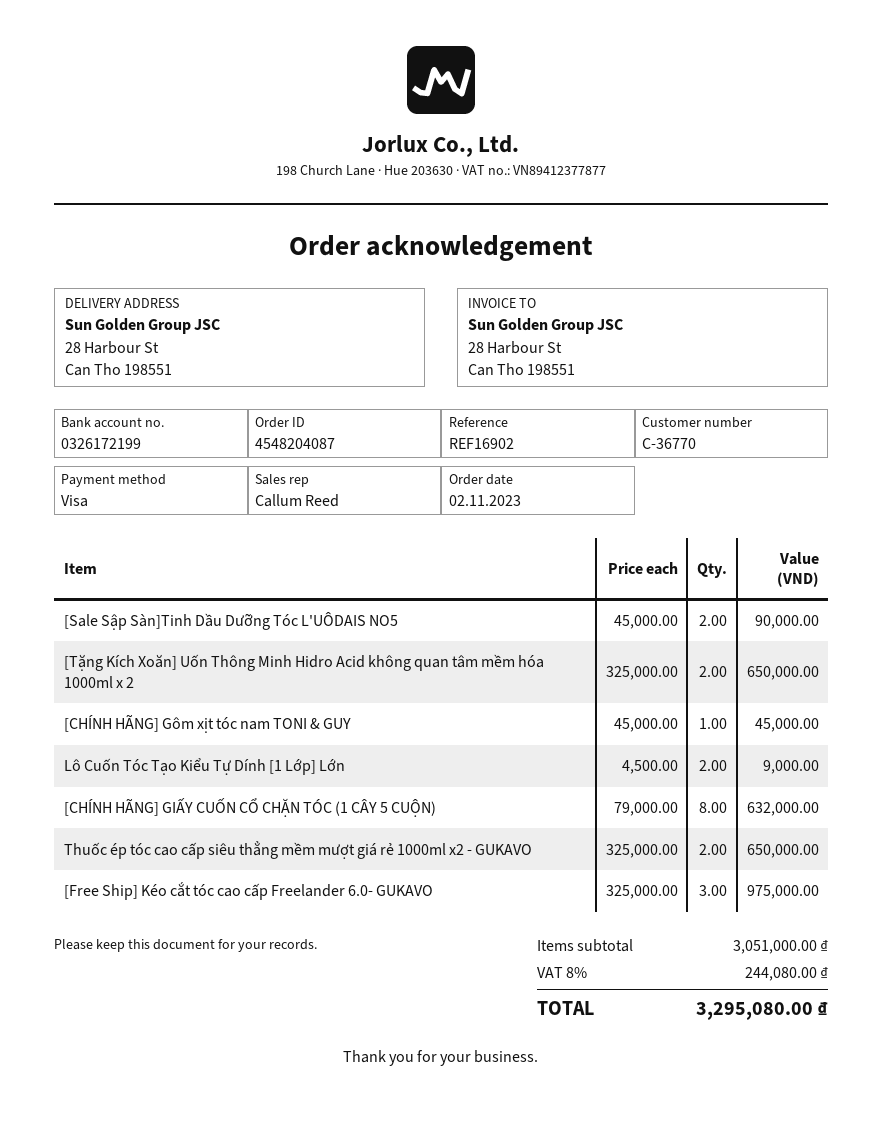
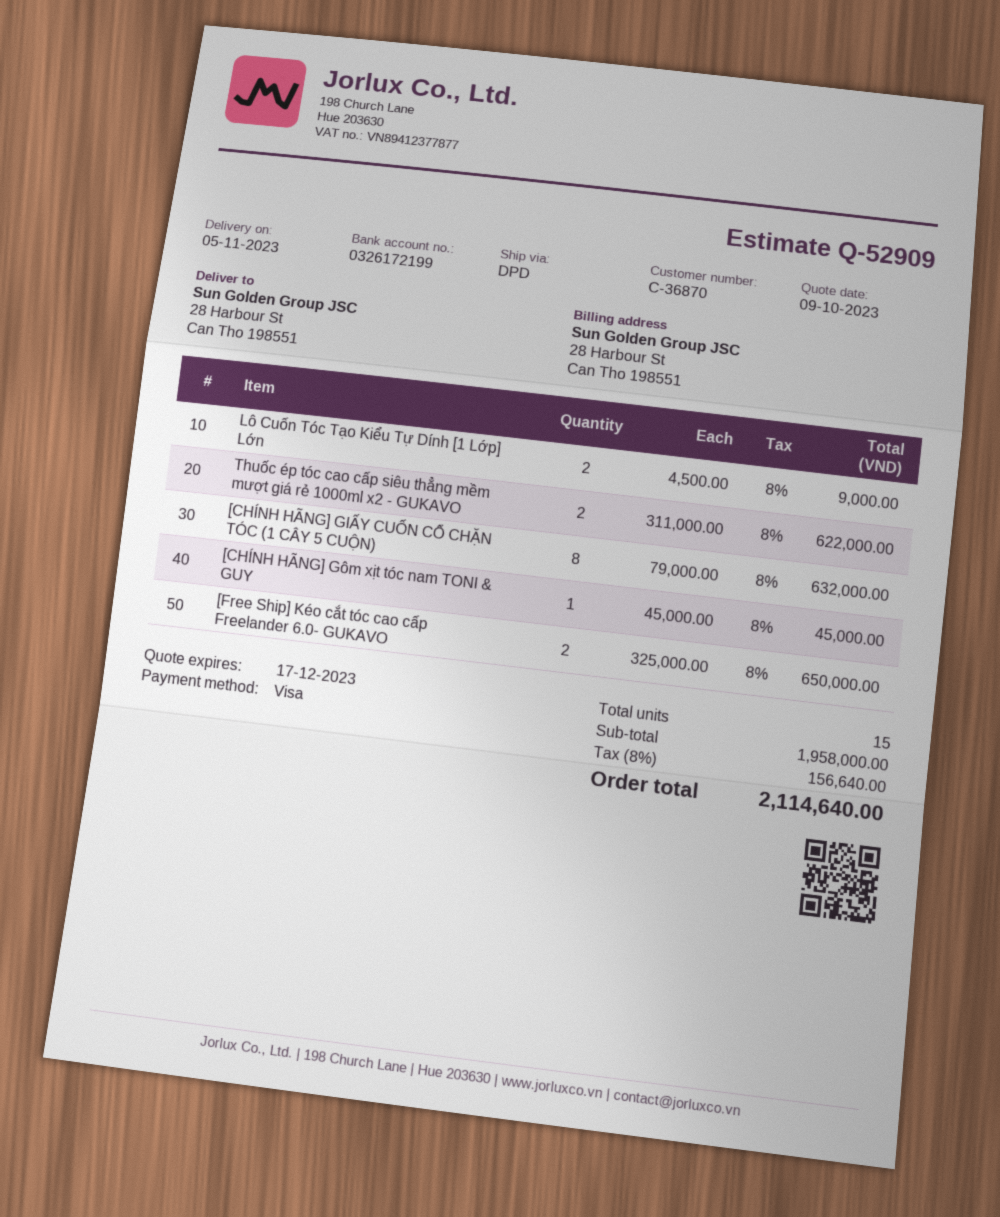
customer number: C-36770 -> C-36870
[Sale Sập Sàn]Tinh Dầu Dưỡng Tóc L'UÔDAIS NO5: 2 x 45000.00 = 90000.00 -> none
[Tặng Kích Xoăn] Uốn Thông Minh Hidro Acid không quan tâm mềm hóa 1000ml x 2: 2 x 325000.00 = 650000.00 -> none
Thuốc ép tóc cao cấp siêu thẳng mềm mượt giá rẻ 1000ml x2 - GUKAVO: 2 x 325000.00 = 650000.00 -> 2 x 311000.00 = 622000.00
[Free Ship] Kéo cắt tóc cao cấp Freelander 6.0- GUKAVO: 3 x 325000.00 = 975000.00 -> 2 x 325000.00 = 650000.00
subtotal: 3051000.00 -> 1958000.00
tax: 8% = 244080.00 -> 8% = 156640.00
total: 3295080.00 -> 2114640.00

